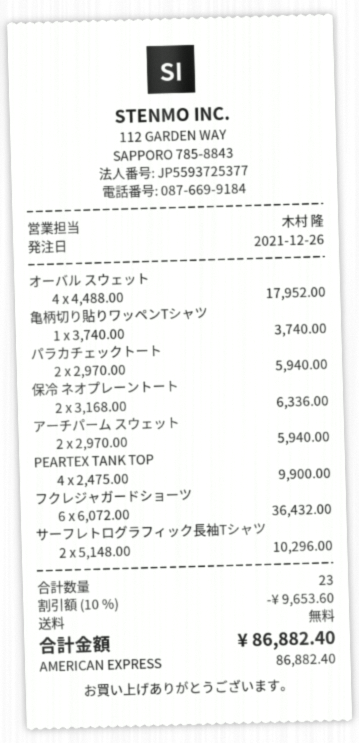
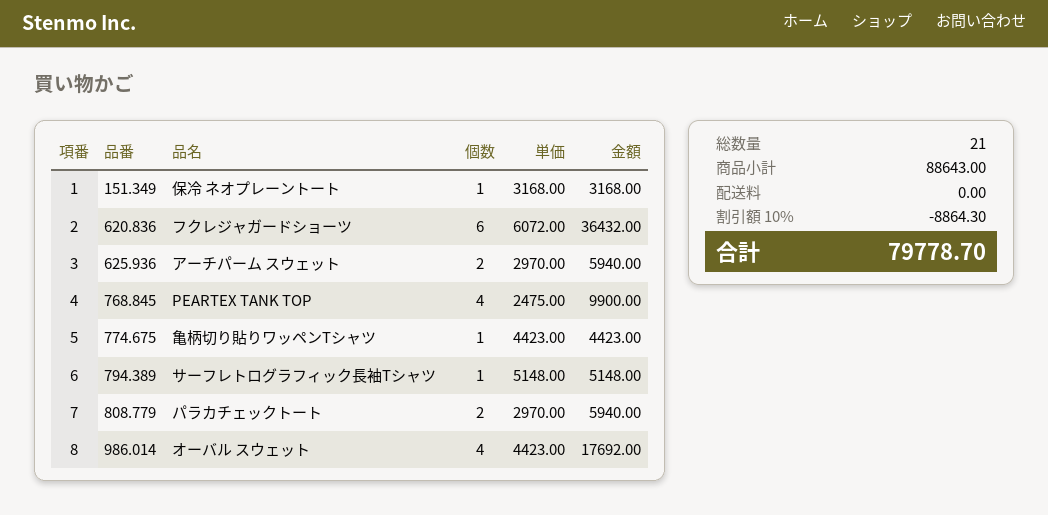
オーバル スウェット: 4 x 4488.00 = 17952.00 -> 4 x 4423.00 = 17692.00
亀柄切り貼りワッペンTシャツ: 1 x 3740.00 = 3740.00 -> 1 x 4423.00 = 4423.00
保冷 ネオプレーントート: 2 x 3168.00 = 6336.00 -> 1 x 3168.00 = 3168.00
サーフレトログラフィック長袖Tシャツ: 2 x 5148.00 = 10296.00 -> 1 x 5148.00 = 5148.00
total quantity: 23 -> 21
discount: 10% = 9653.60 -> 10% = 8864.30
total: 86882.40 -> 79778.70

